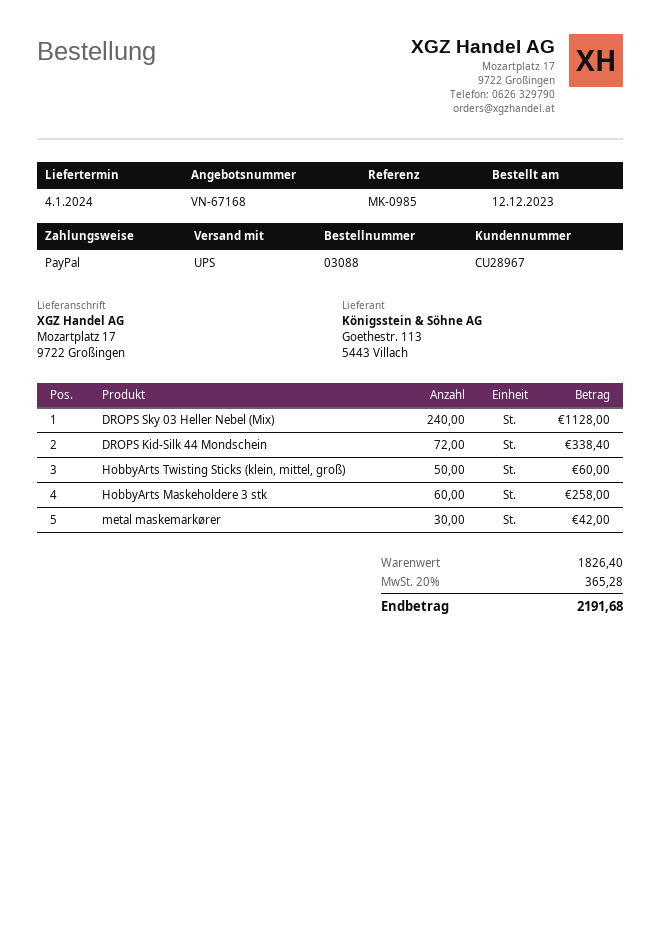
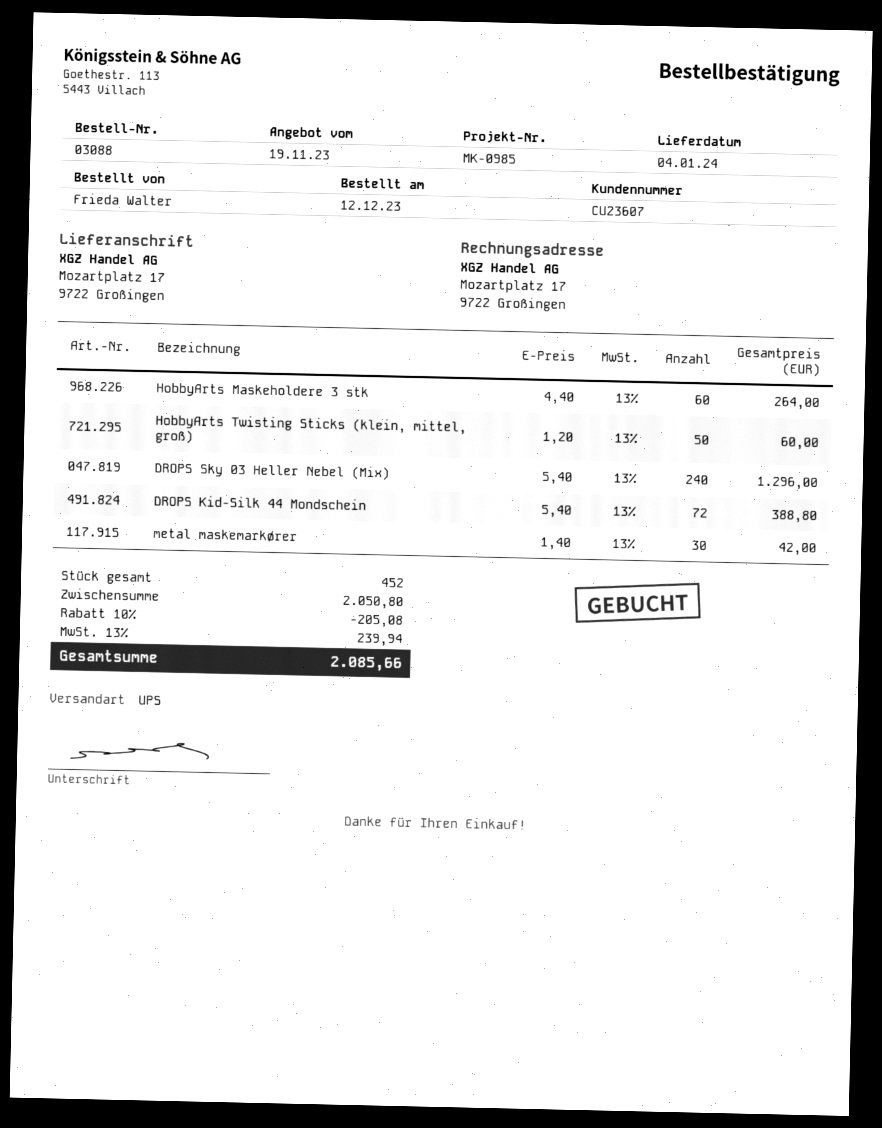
customer number: CU28967 -> CU23607
DROPS Sky 03 Heller Nebel (Mix): 240 for 1128.00 -> 240 for 1296.00
DROPS Kid-Silk 44 Mondschein: 72 for 338.40 -> 72 for 388.80
HobbyArts Maskeholdere 3 stk: 60 for 258.00 -> 60 for 264.00
subtotal: 1826.40 -> 2050.80
discount: none -> 10% = 205.08
tax: 20% = 365.28 -> 13% = 239.94
total: 2191.68 -> 2085.66

